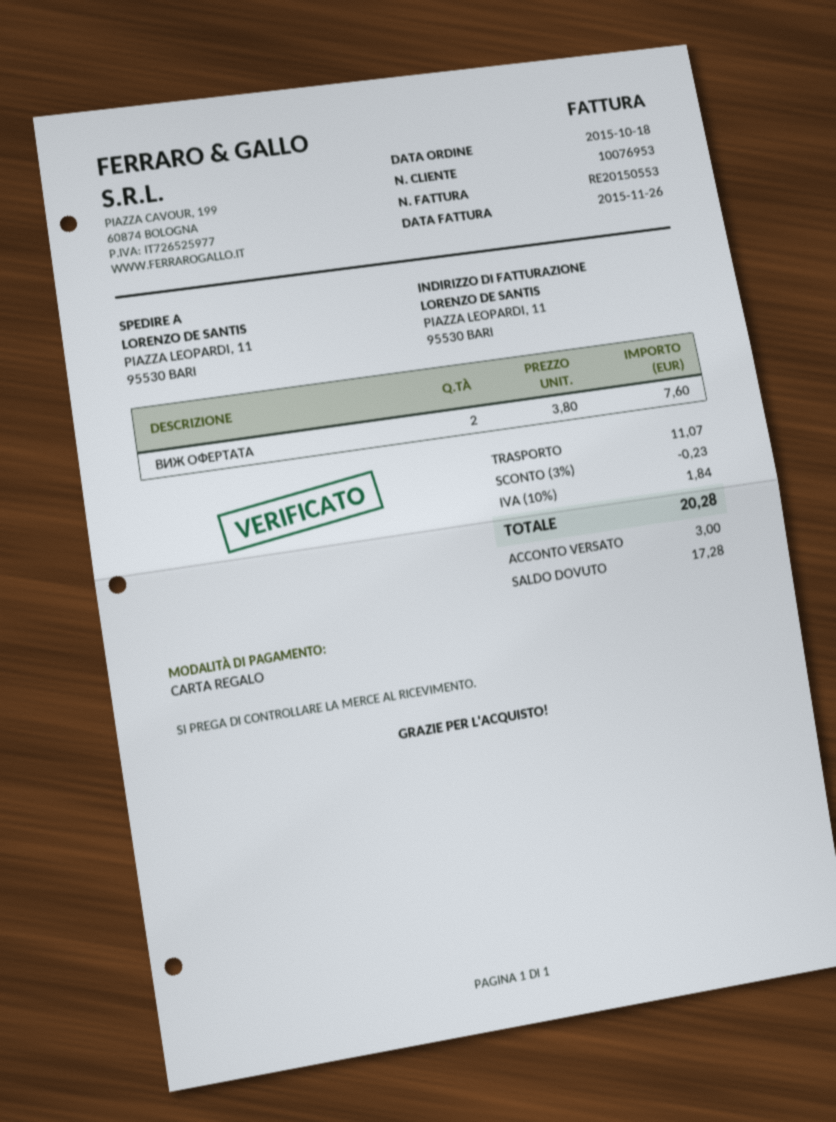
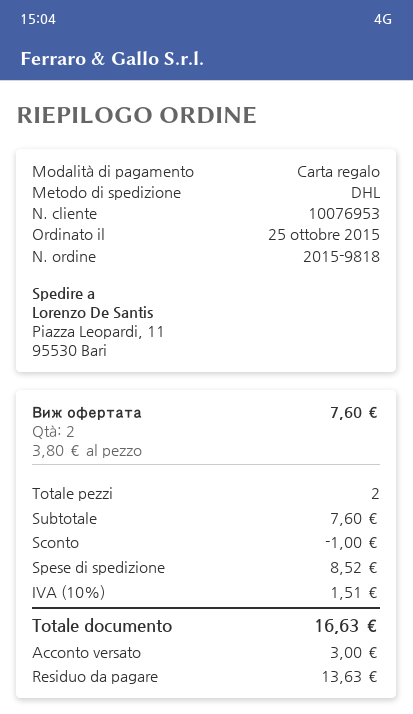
order date: 2015-10-18 -> 2015-10-25
discount: 0.23 -> 1.00
shipping: 11.07 -> 8.52
tax: 10% = 1.84 -> 10% = 1.51
total: 20.28 -> 16.63
balance: 17.28 -> 13.63

